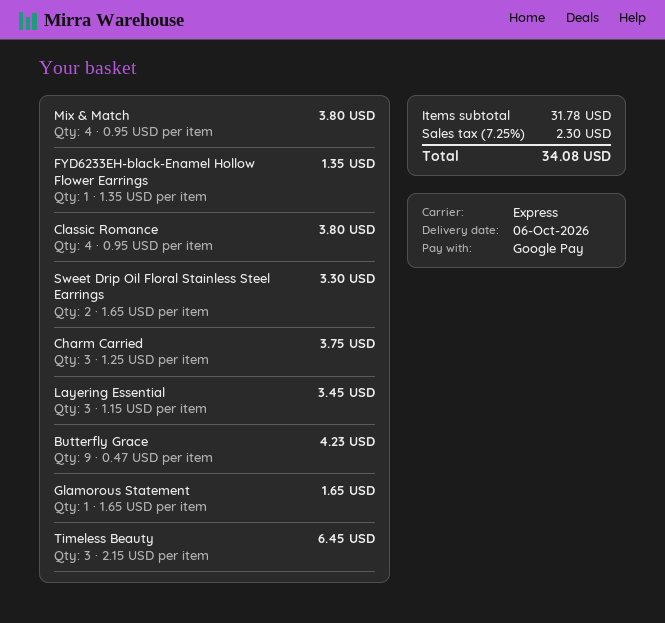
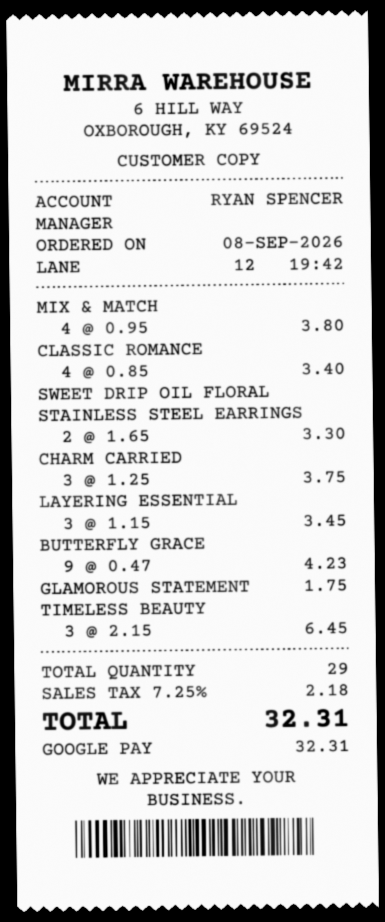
FYD6233EH-black-Enamel Hollow Flower Earrings: 1 x 1.35 = 1.35 -> none
Classic Romance: 4 x 0.95 = 3.80 -> 4 x 0.85 = 3.40
Glamorous Statement: 1 x 1.65 = 1.65 -> 1 x 1.75 = 1.75
tax: 7.25% = 2.30 -> 7.25% = 2.18
total: 34.08 -> 32.31

